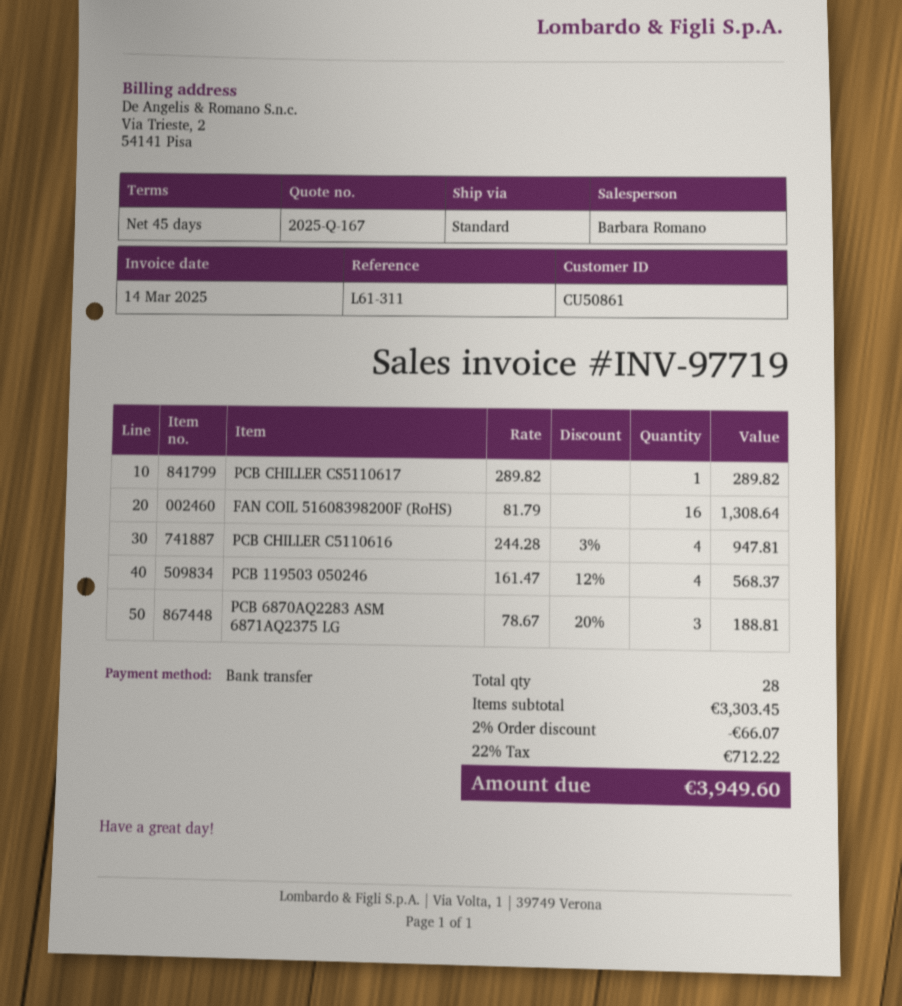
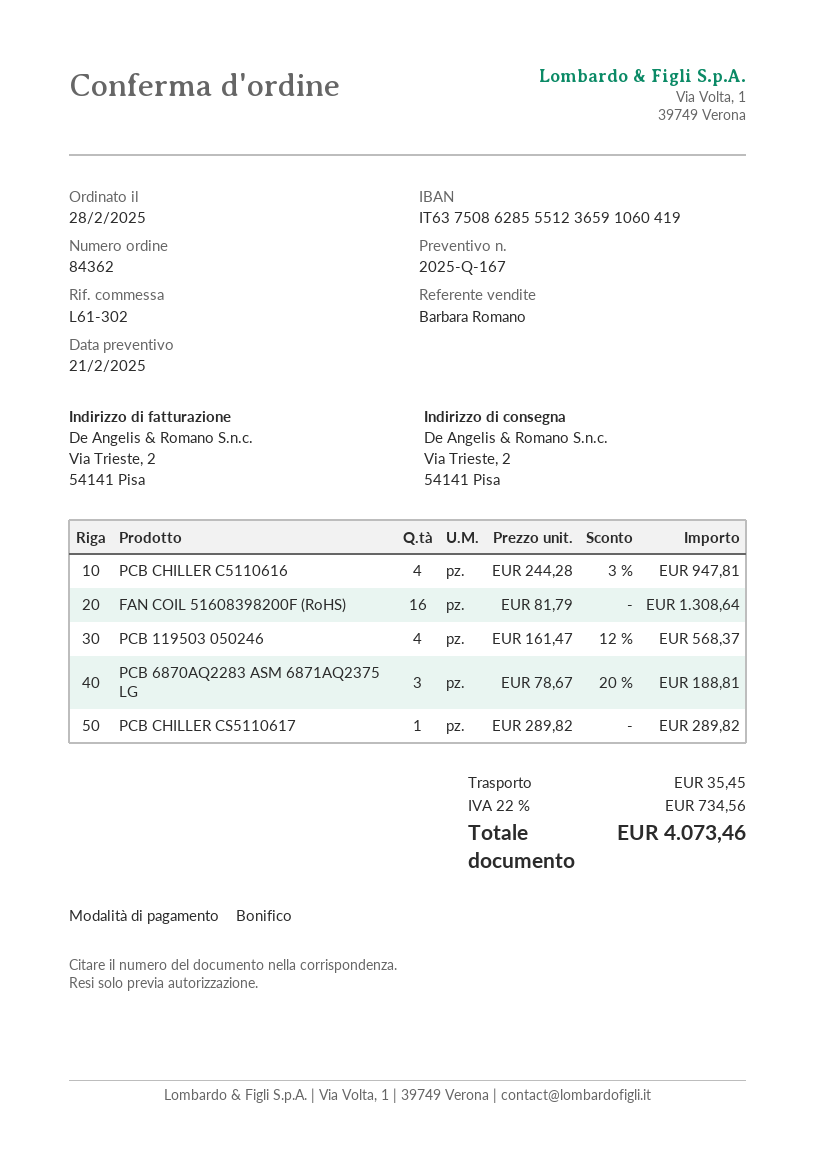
reference: L61-311 -> L61-302
discount: 2% = 66.07 -> none
shipping: none -> 35.45
tax: 22% = 712.22 -> 22% = 734.56
total: 3949.60 -> 4073.46

